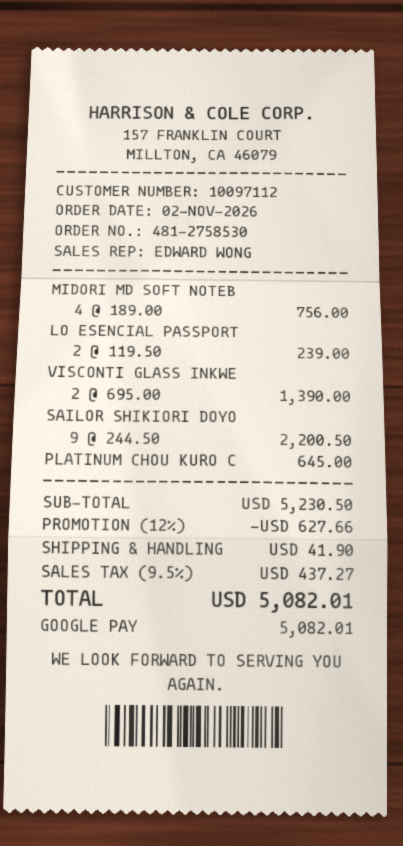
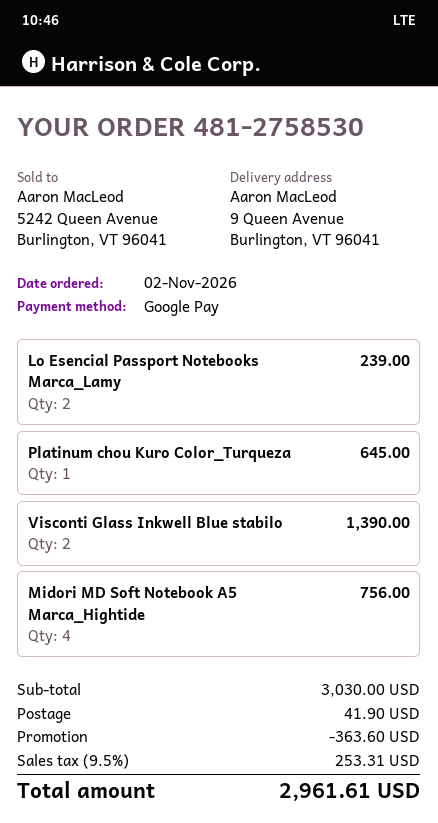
SAILOR SHIKIORI DOYO: 9 for 2200.50 -> none
subtotal: 5230.50 -> 3030.00
discount: 627.66 -> 363.60
tax: 9.5% = 437.27 -> 9.5% = 253.31
total: 5082.01 -> 2961.61

